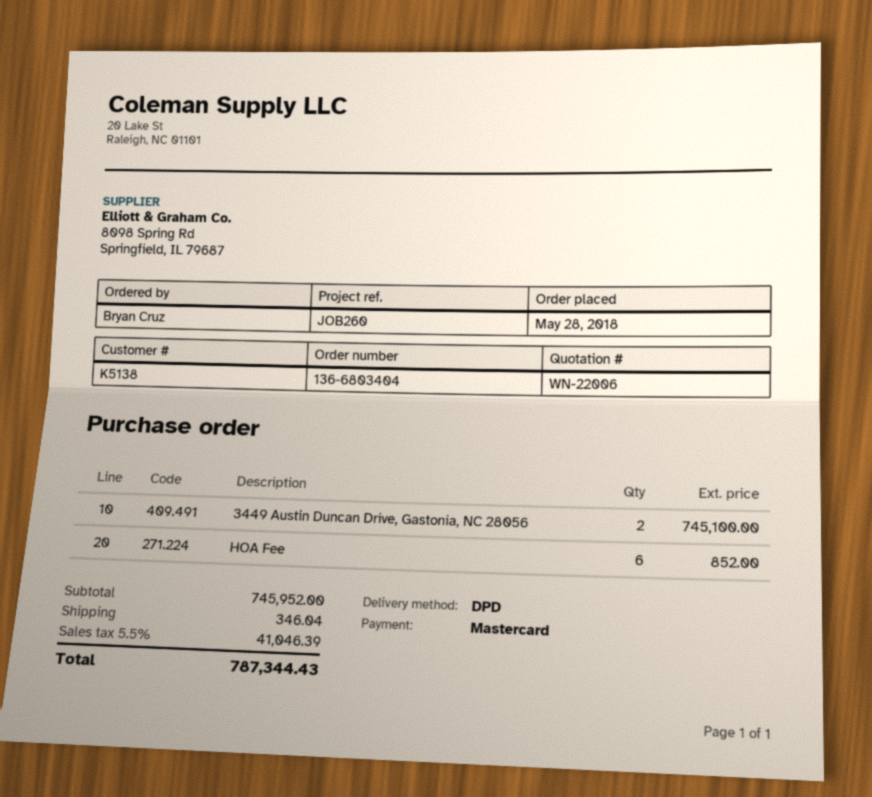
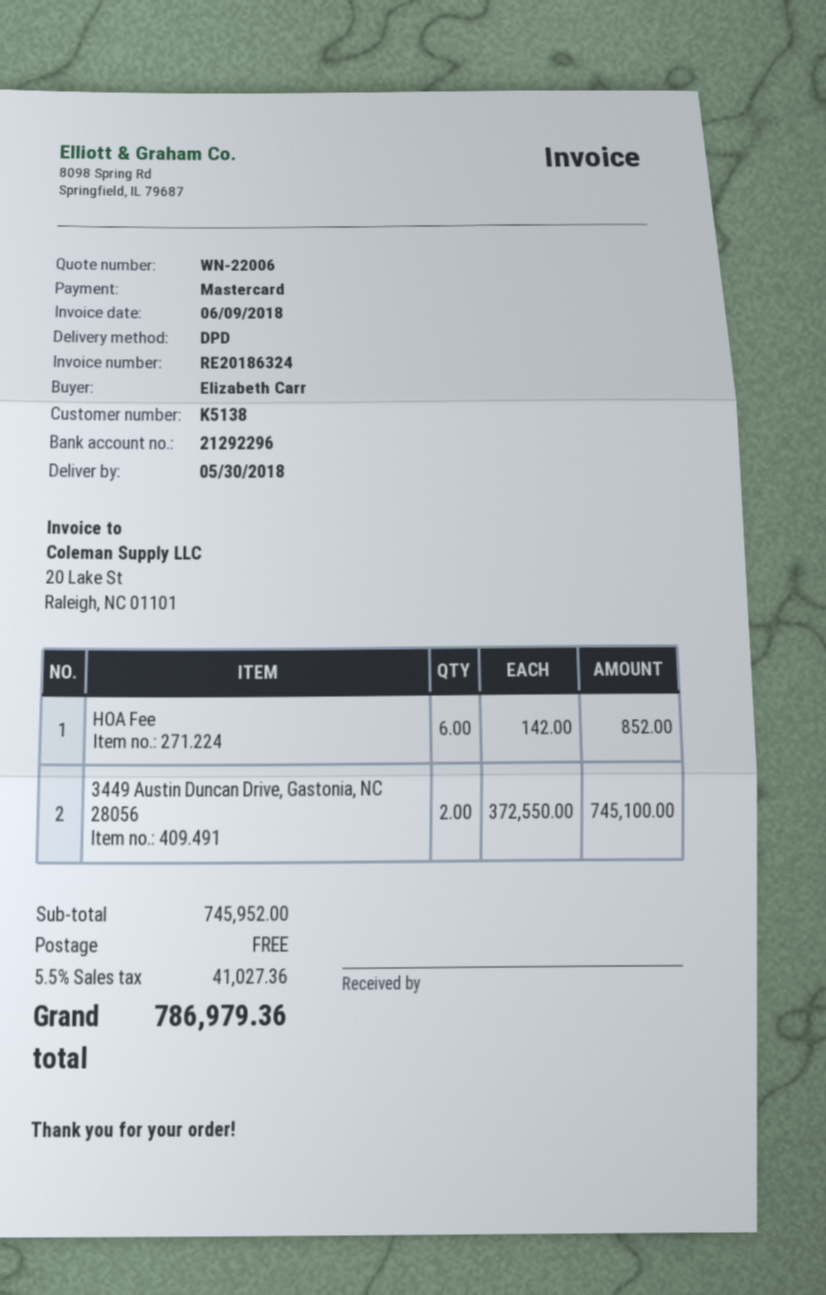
ordered by: Bryan Cruz -> Elizabeth Carr
shipping: 346.04 -> 0.00
tax: 5.5% = 41046.39 -> 5.5% = 41027.36
total: 787344.43 -> 786979.36

